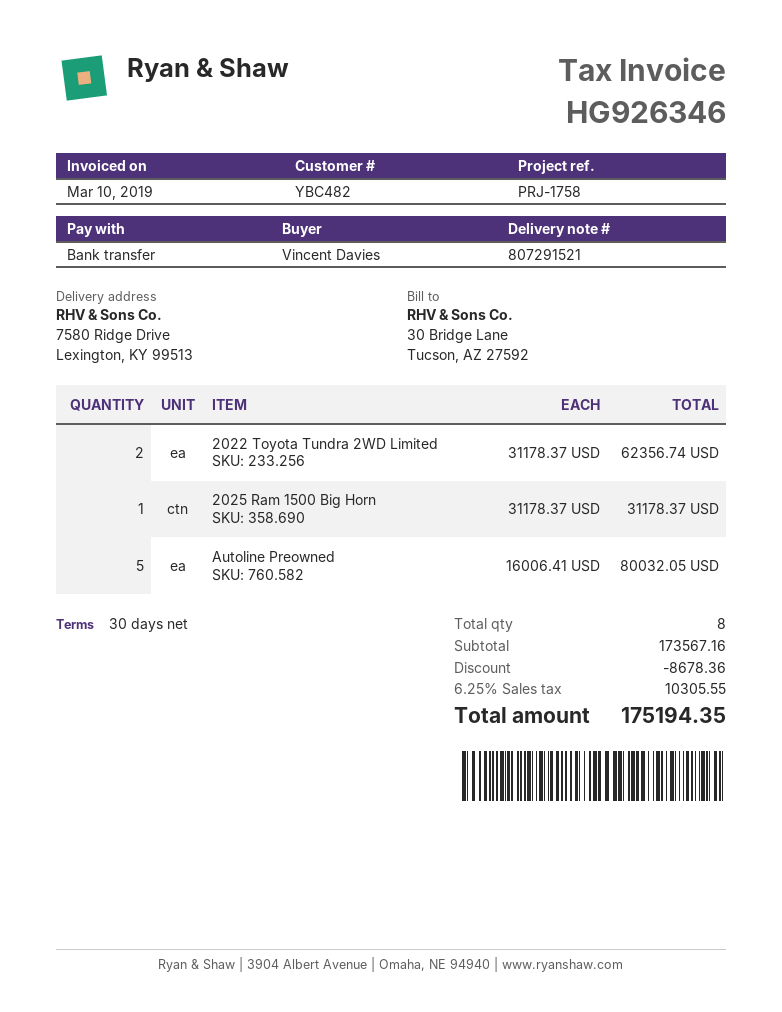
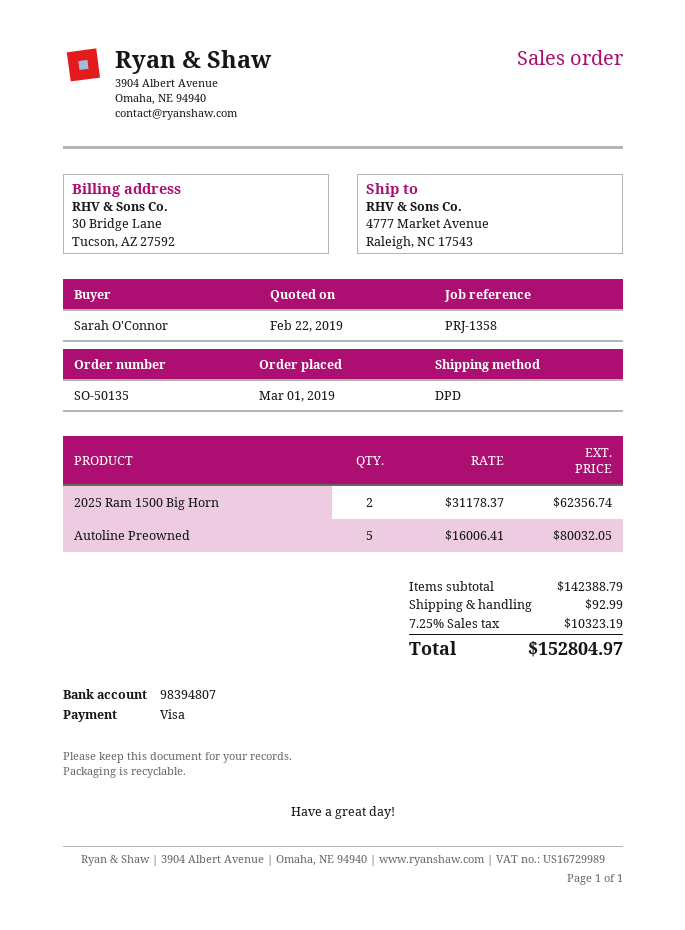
reference: PRJ-1758 -> PRJ-1358
ordered by: Vincent Davies -> Sarah O'Connor
payment method: bank transfer -> Visa
ship to: 7580 Ridge Drive, Lexington, KY 99513 -> 4777 Market Avenue, Raleigh, NC 17543
2022 Toyota Tundra 2WD Limited: 2 x 31178.37 = 62356.74 -> none
2025 Ram 1500 Big Horn: 1 x 31178.37 = 31178.37 -> 2 x 31178.37 = 62356.74
subtotal: 173567.16 -> 142388.79
discount: 8678.36 -> none
shipping: none -> 92.99
tax: 6.25% = 10305.55 -> 7.25% = 10323.19
total: 175194.35 -> 152804.97

